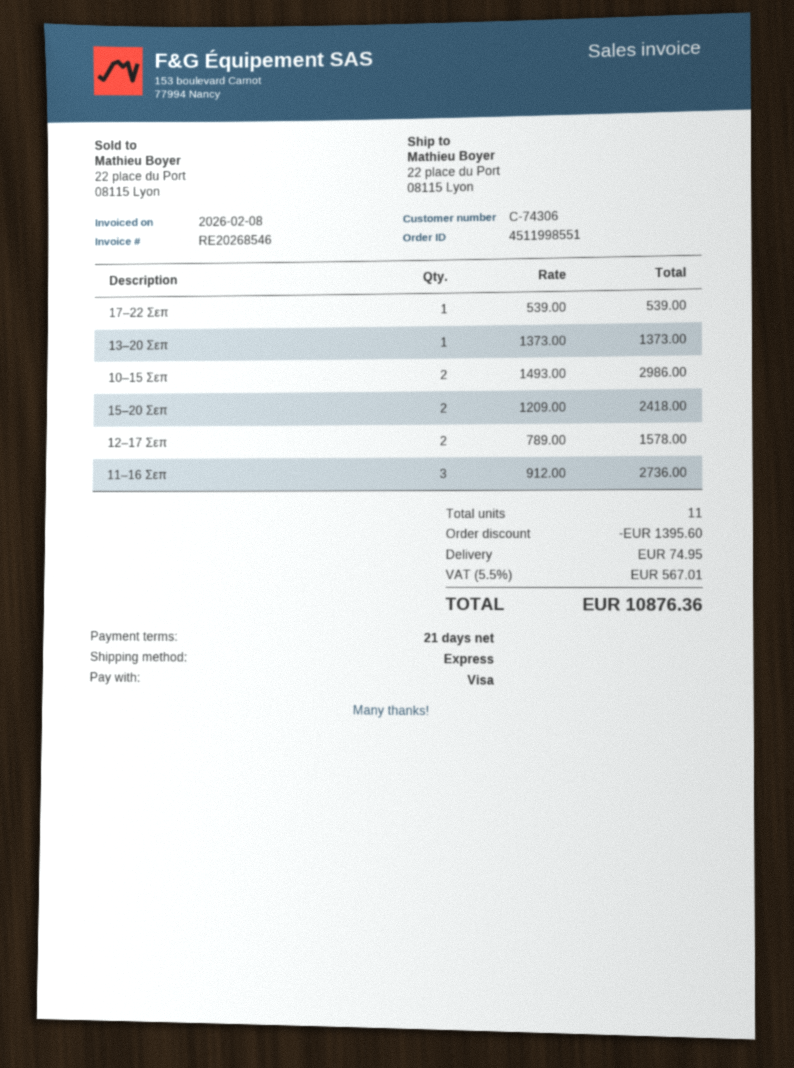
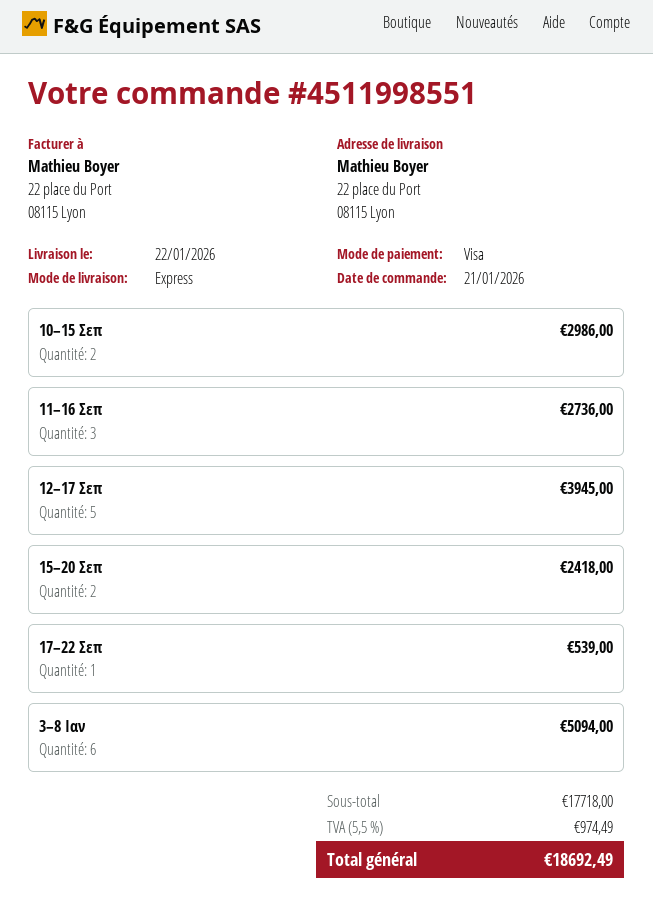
13–20 Σεπ: 1 for 1373.00 -> none
12–17 Σεπ: 2 for 1578.00 -> 5 for 3945.00
3–8 Ιαν: none -> 6 for 5094.00
discount: 1395.60 -> none
shipping: 74.95 -> none
tax: 5.5% = 567.01 -> 5.5% = 974.49
total: 10876.36 -> 18692.49

